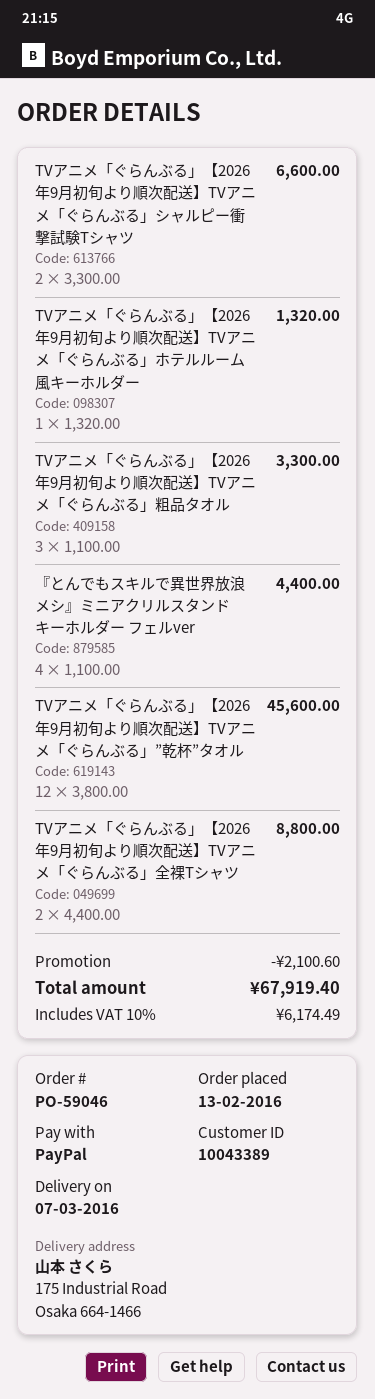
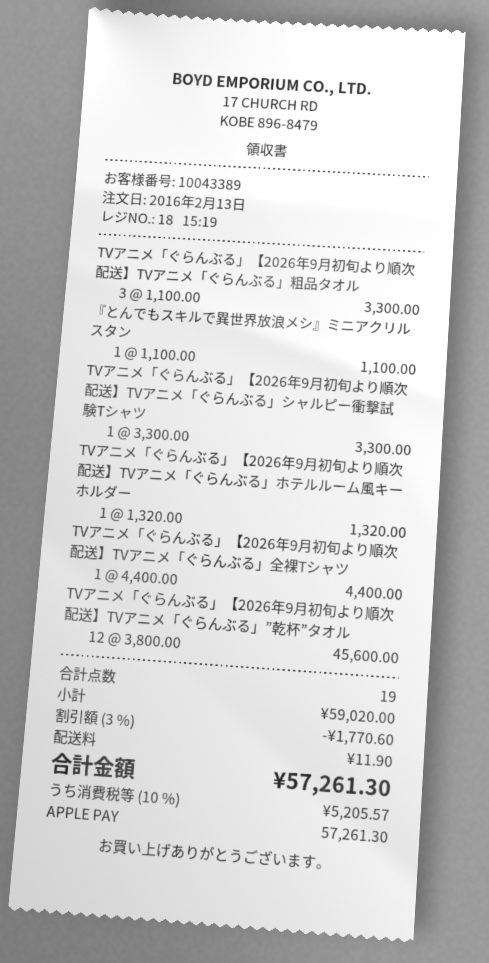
payment method: PayPal -> Apple Pay
TVアニメ「ぐらんぶる」【2026年9月初旬より順次配送】TVアニメ「ぐらんぶる」シャルピー衝撃試験Tシャツ: 2 x 3300.00 = 6600.00 -> 1 x 3300.00 = 3300.00
『とんでもスキルで異世界放浪メシ』ミニアクリルスタンドキーホルダー フェルver: 4 x 1100.00 = 4400.00 -> 1 x 1100.00 = 1100.00
TVアニメ「ぐらんぶる」【2026年9月初旬より順次配送】TVアニメ「ぐらんぶる」全裸Tシャツ: 2 x 4400.00 = 8800.00 -> 1 x 4400.00 = 4400.00
discount: 2100.60 -> 1770.60
shipping: none -> 11.90
tax: 10% = 6174.49 -> 10% = 5205.57
total: 67919.40 -> 57261.30

